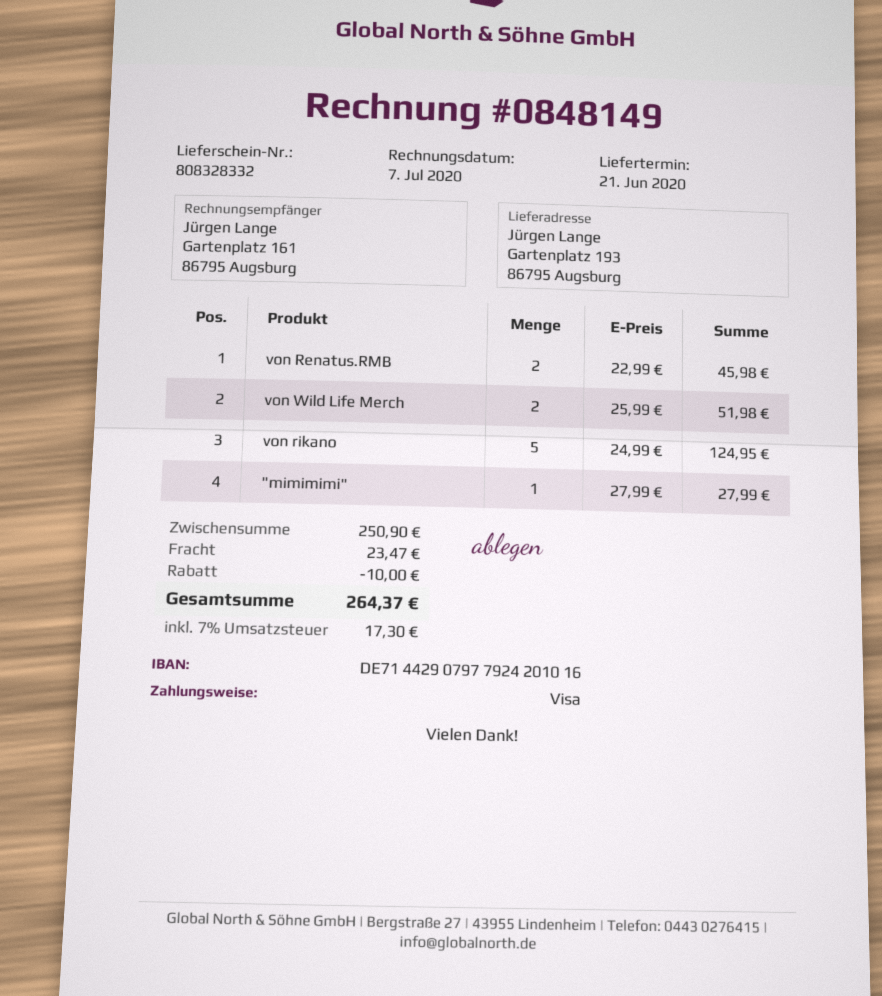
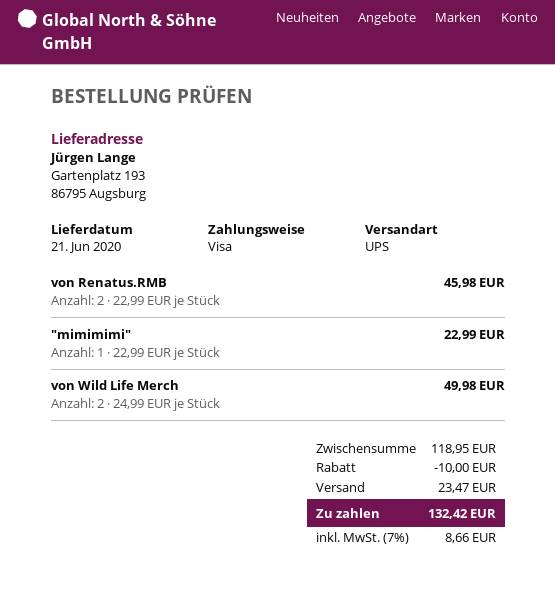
von Wild Life Merch: 2 x 25.99 = 51.98 -> 2 x 24.99 = 49.98
von rikano: 5 x 24.99 = 124.95 -> none
"mimimimi": 1 x 27.99 = 27.99 -> 1 x 22.99 = 22.99
subtotal: 250.90 -> 118.95
tax: 7% = 17.30 -> 7% = 8.66
total: 264.37 -> 132.42

